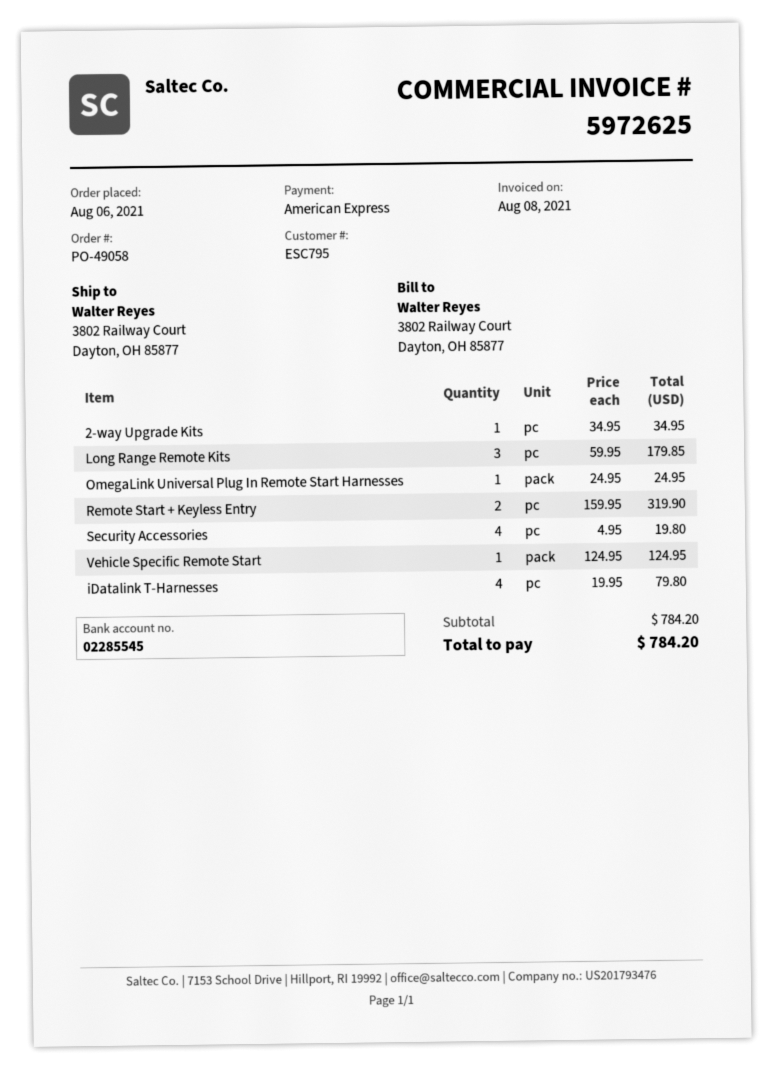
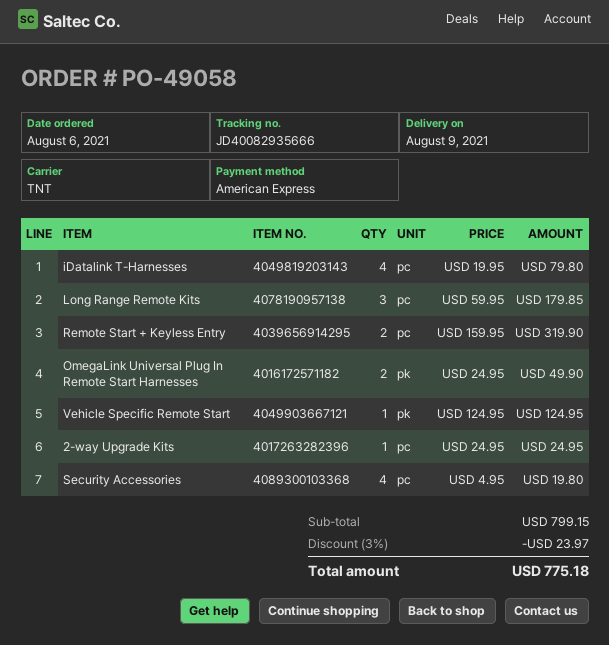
2-way Upgrade Kits: 1 x 34.95 = 34.95 -> 1 x 24.95 = 24.95
OmegaLink Universal Plug In Remote Start Harnesses: 1 x 24.95 = 24.95 -> 2 x 24.95 = 49.90
subtotal: 784.20 -> 799.15
discount: none -> 3% = 23.97
total: 784.20 -> 775.18

